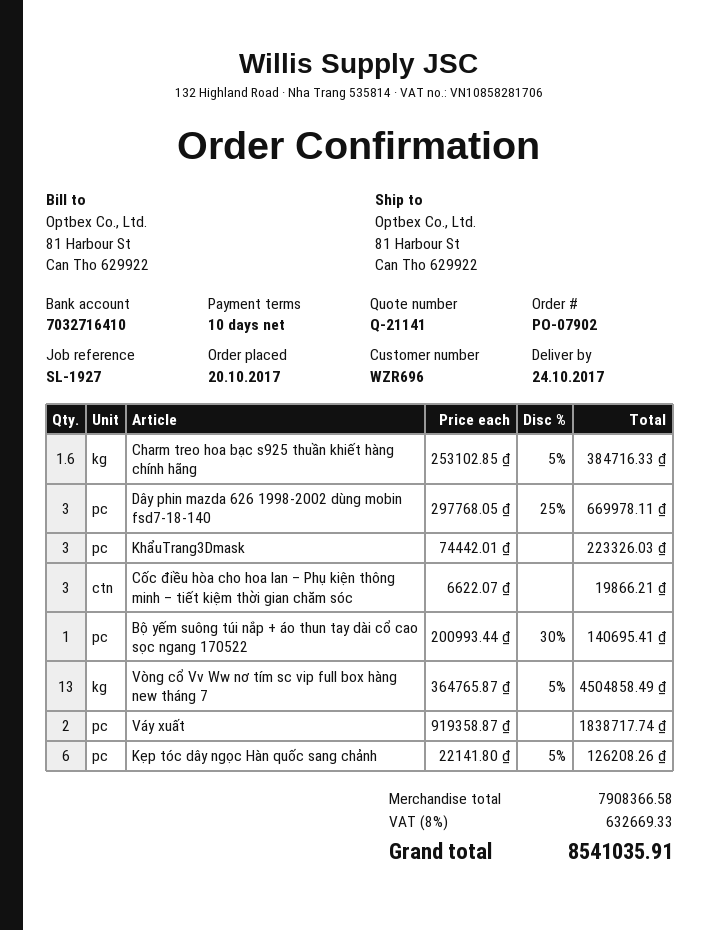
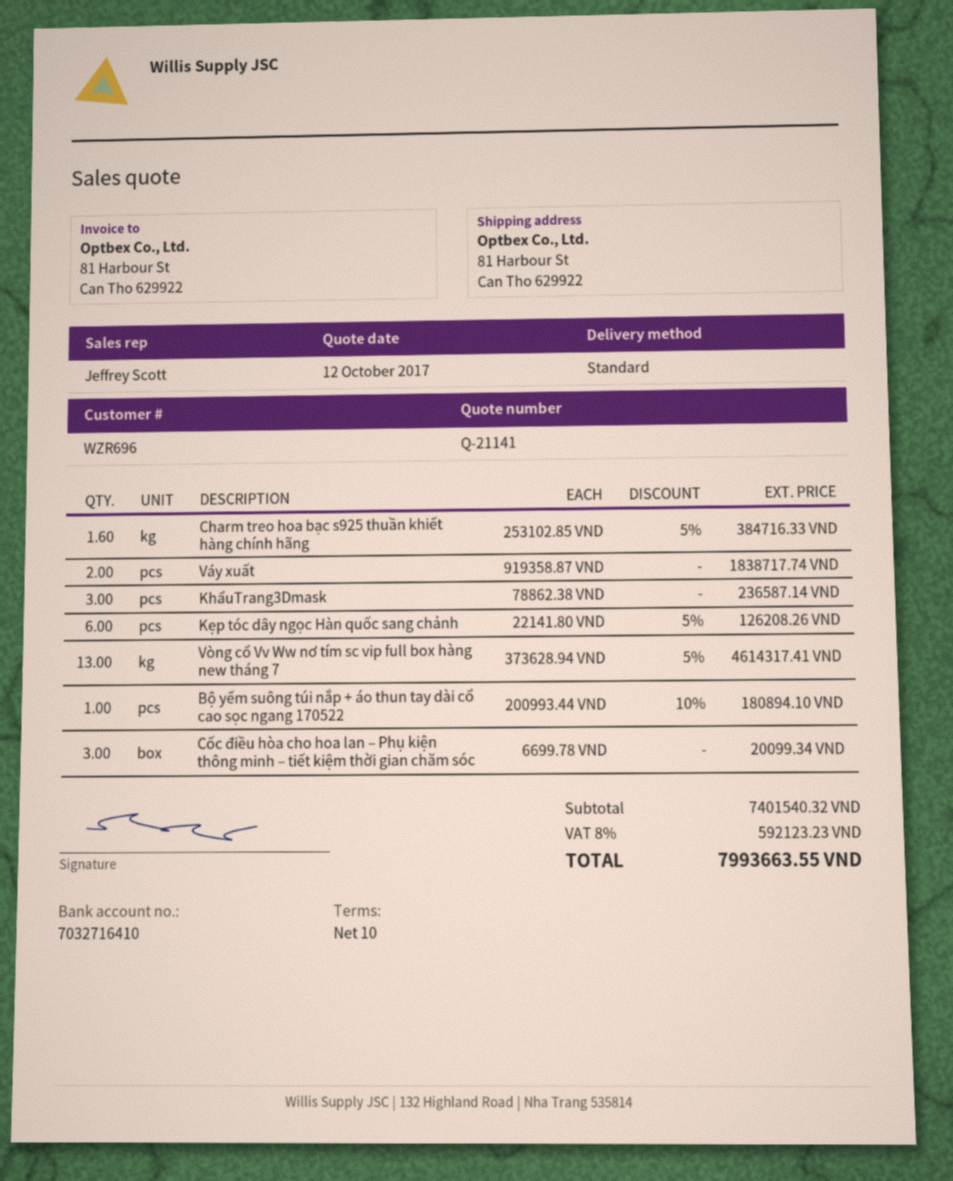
Dây phin mazda 626 1998-2002 dùng mobin fsd7-18-140: 3 x 297768.05 - 25% = 669978.11 -> none
KhẩuTrang3Dmask: 3 x 74442.01 = 223326.03 -> 3 x 78862.38 = 236587.14
Cốc điều hòa cho hoa lan – Phụ kiện thông minh – tiết kiệm thời gian chăm sóc: 3 x 6622.07 = 19866.21 -> 3 x 6699.78 = 20099.34
Bộ yếm suông túi nắp + áo thun tay dài cổ cao sọc ngang 170522: 1 x 200993.44 - 30% = 140695.41 -> 1 x 200993.44 - 10% = 180894.10
Vòng cổ Vv Ww nơ tím sc vip full box hàng new tháng 7: 13 x 364765.87 - 5% = 4504858.49 -> 13 x 373628.94 - 5% = 4614317.41
subtotal: 7908366.58 -> 7401540.32
tax: 8% = 632669.33 -> 8% = 592123.23
total: 8541035.91 -> 7993663.55

